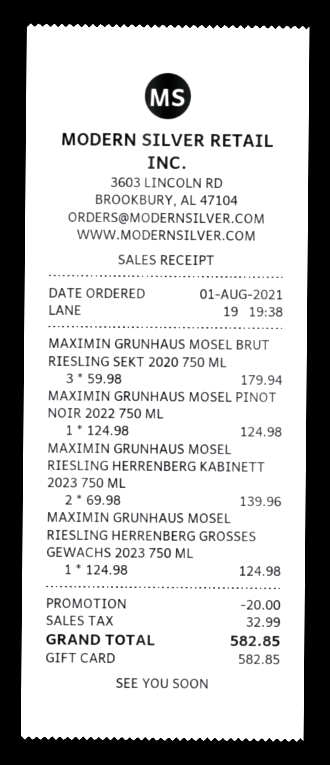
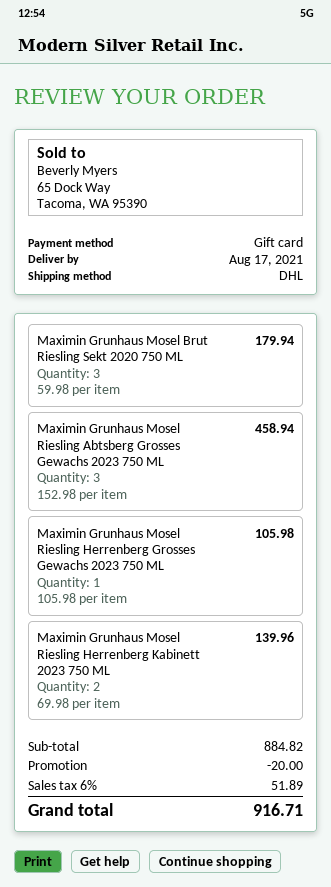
MAXIMIN GRUNHAUS MOSEL PINOT NOIR 2022 750 ML: 1 x 124.98 = 124.98 -> none
MAXIMIN GRUNHAUS MOSEL RIESLING HERRENBERG GROSSES GEWACHS 2023 750 ML: 1 x 124.98 = 124.98 -> 1 x 105.98 = 105.98
Maximin Grunhaus Mosel Riesling Abtsberg Grosses Gewachs 2023 750 ML: none -> 3 x 152.98 = 458.94
tax: 32.99 -> 51.89
total: 582.85 -> 916.71

